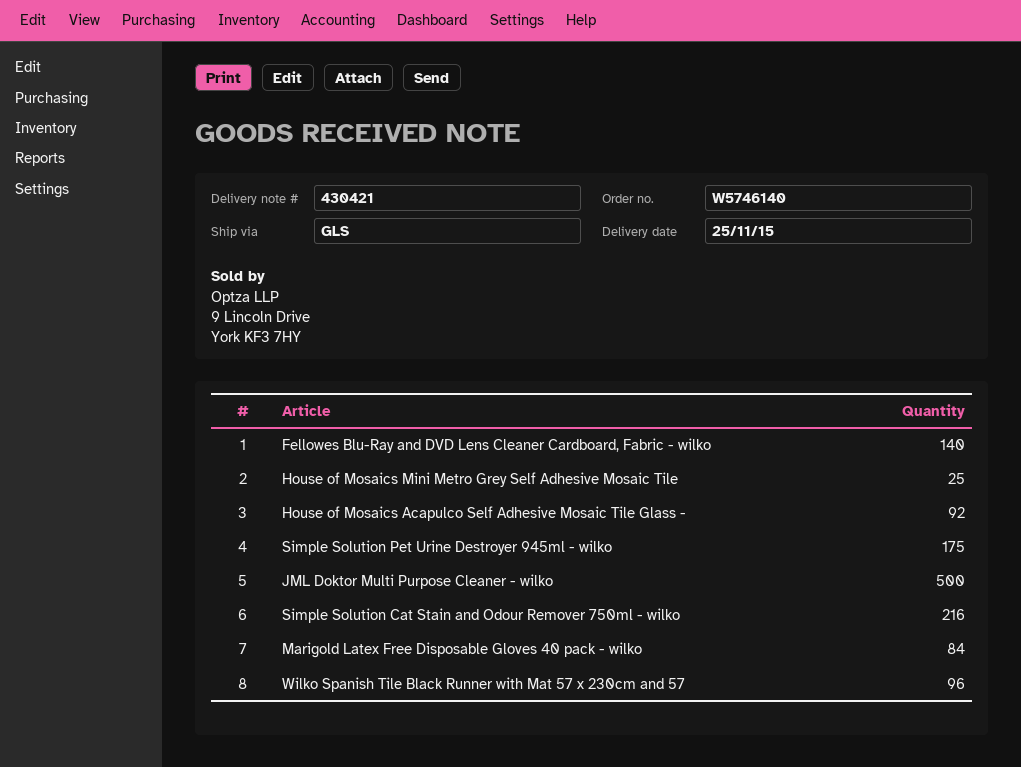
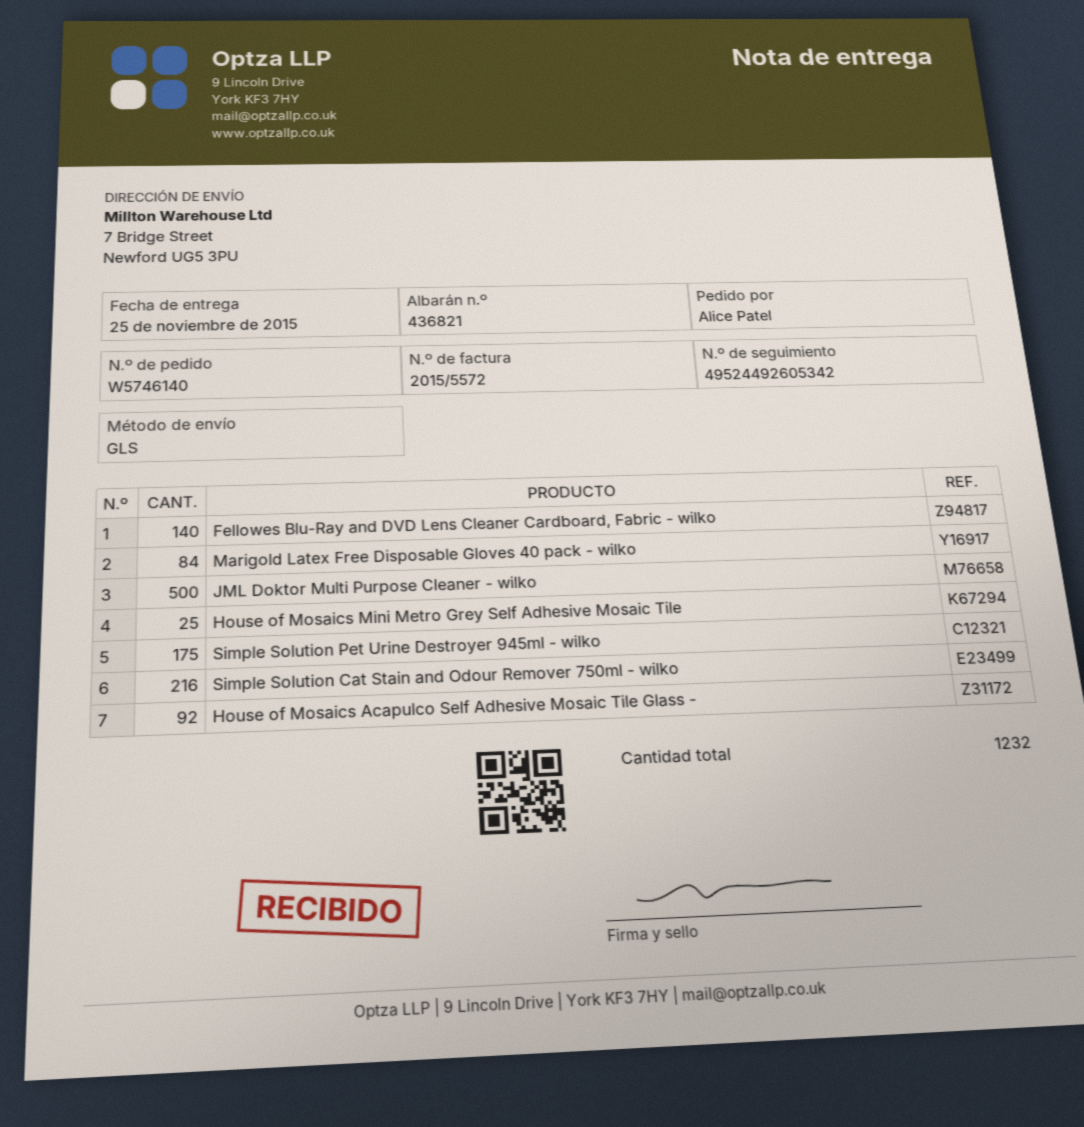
delivery note number: 430421 -> 436821
Wilko Spanish Tile Black Runner with Mat 57 x 230cm and 57: 96 -> none

